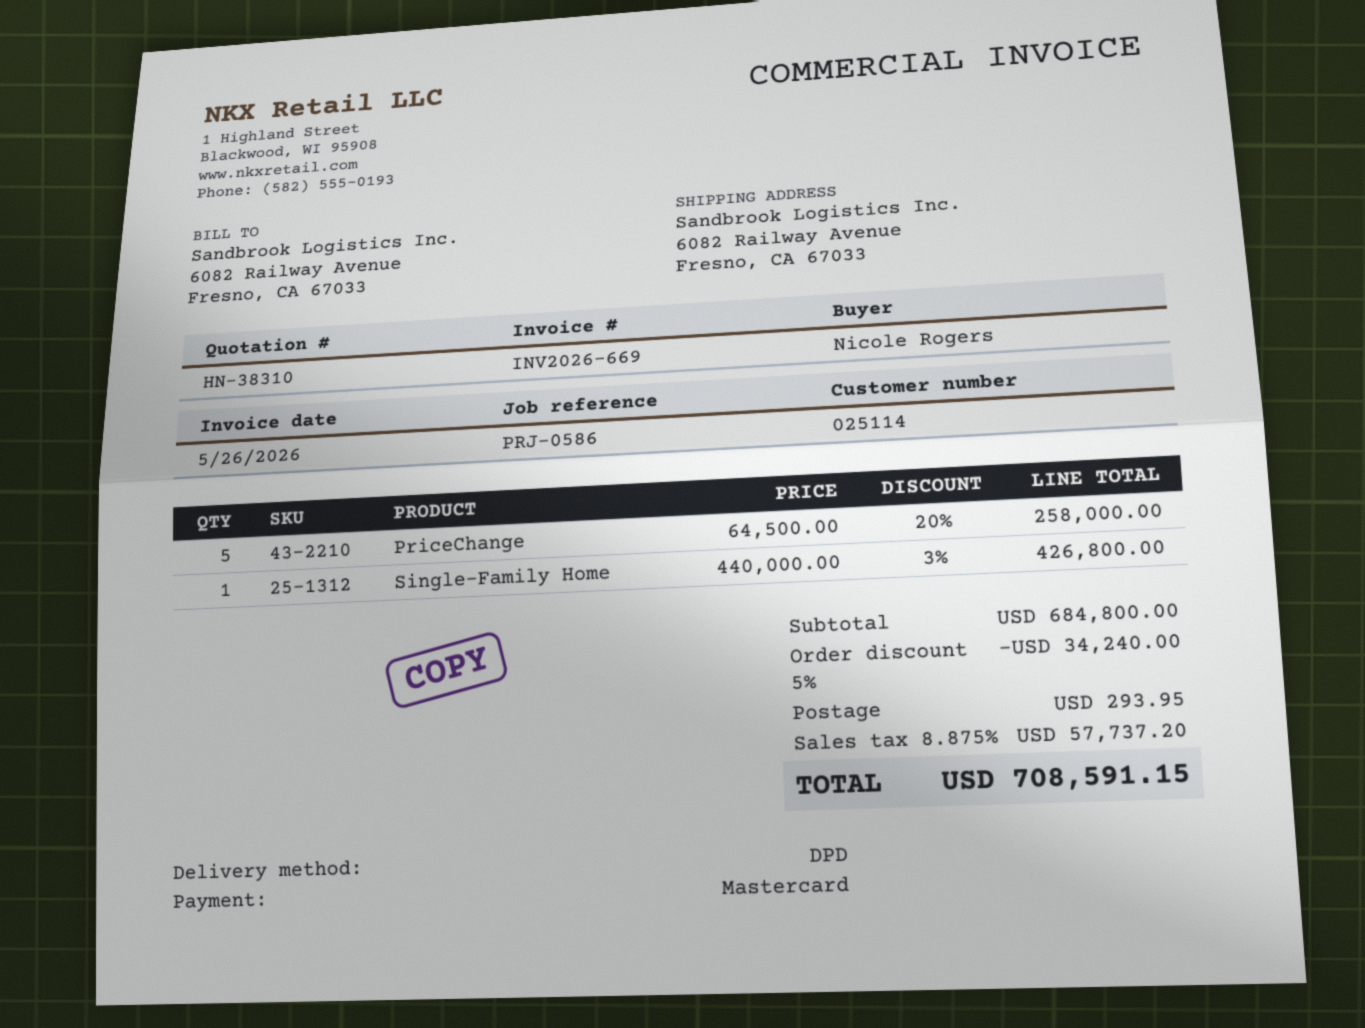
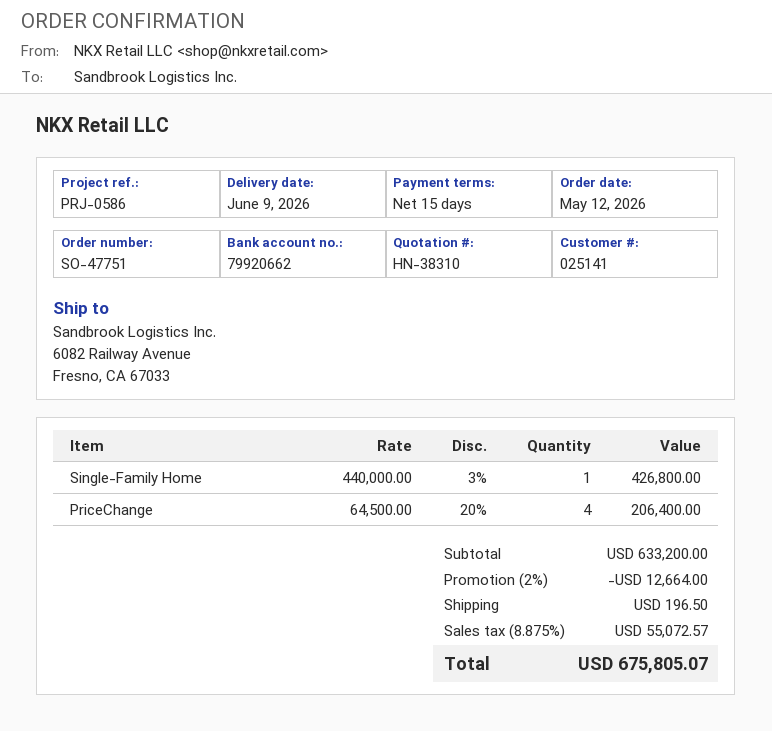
customer number: 025114 -> 025141
PriceChange: 5 x 64500.00 - 20% = 258000.00 -> 4 x 64500.00 - 20% = 206400.00
subtotal: 684800.00 -> 633200.00
discount: 5% = 34240.00 -> 2% = 12664.00
shipping: 293.95 -> 196.50
tax: 8.875% = 57737.20 -> 8.875% = 55072.57
total: 708591.15 -> 675805.07

